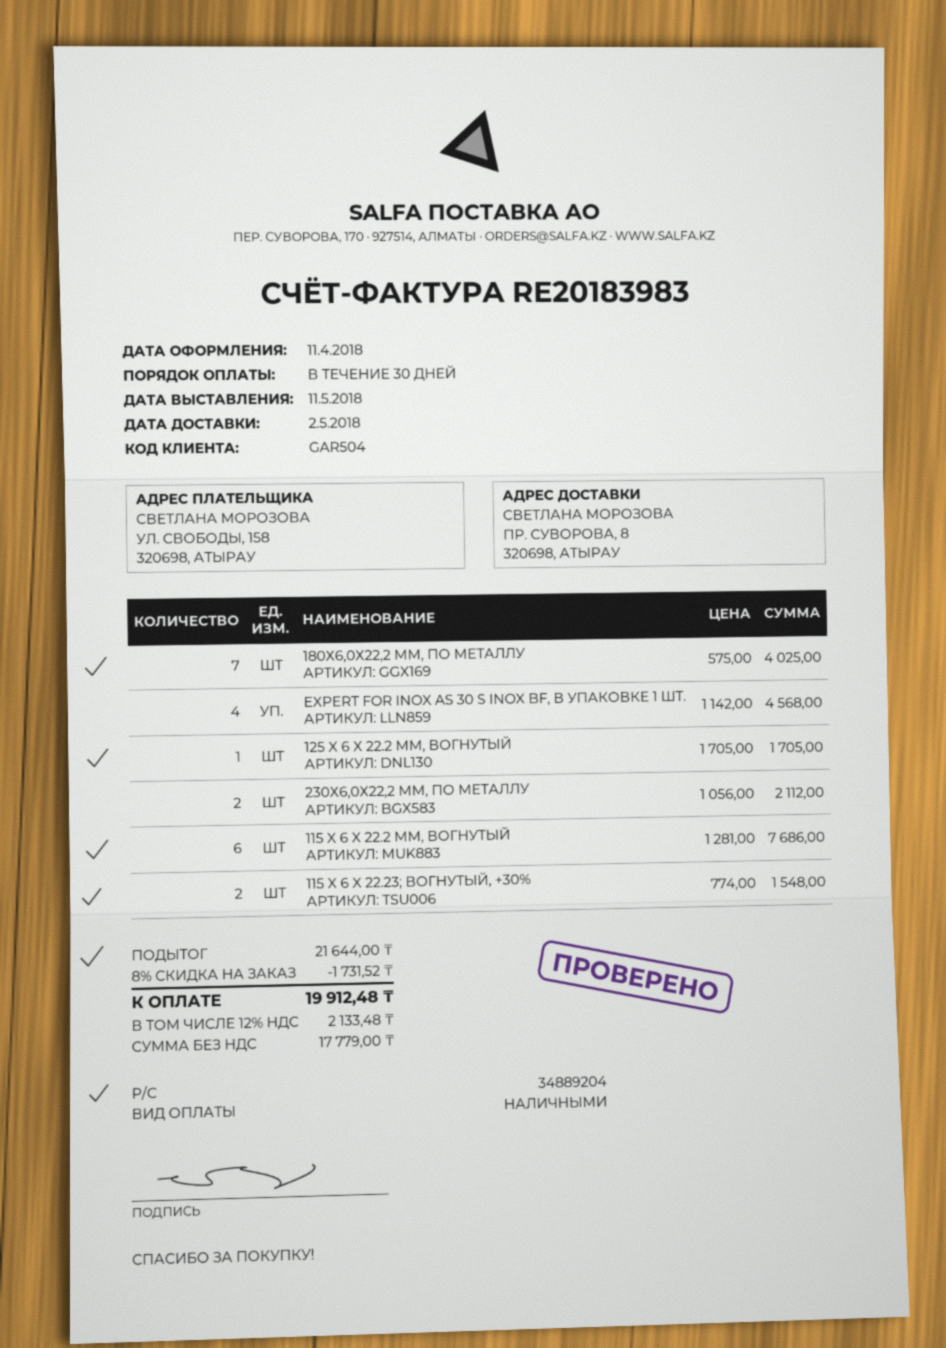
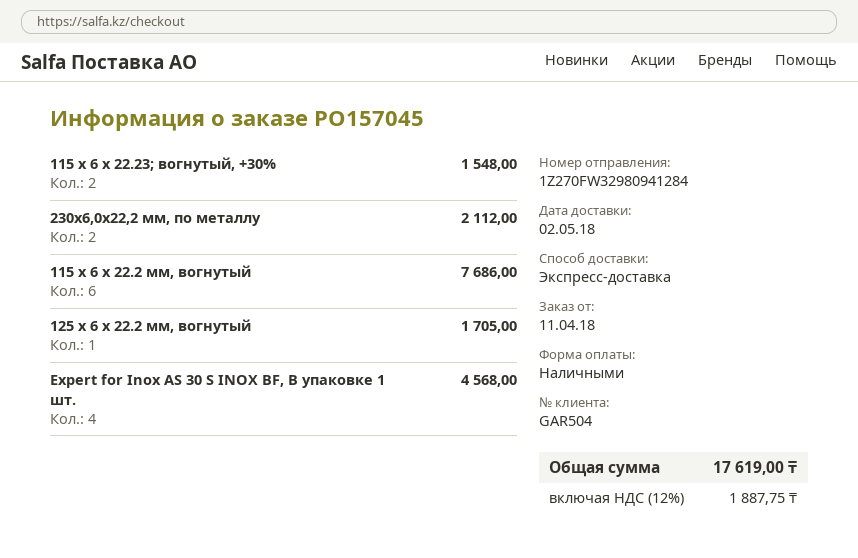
180Х6,0Х22,2 ММ, ПО МЕТАЛЛУ: 7 for 4025.00 -> none
discount: 8% = 1731.52 -> none
tax: 12% = 2133.48 -> 12% = 1887.75
total: 19912.48 -> 17619.00

